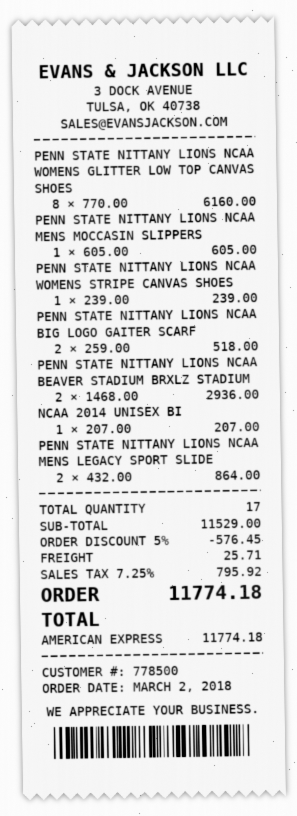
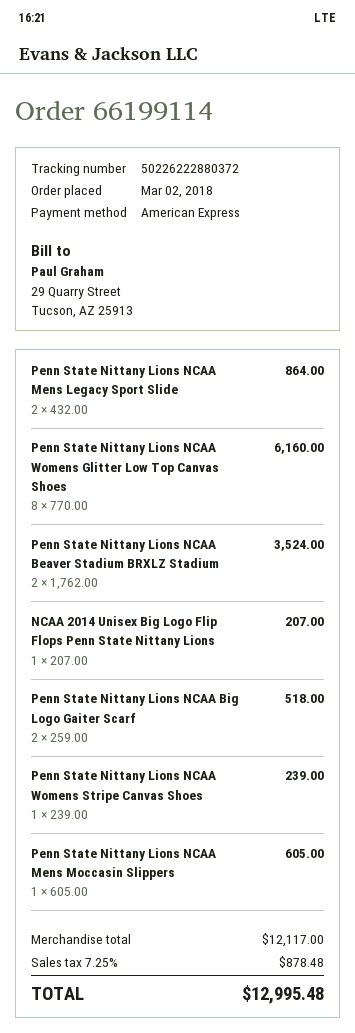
PENN STATE NITTANY LIONS NCAA BEAVER STADIUM BRXLZ STADIUM: 2 x 1468.00 = 2936.00 -> 2 x 1762.00 = 3524.00
subtotal: 11529.00 -> 12117.00
discount: 5% = 576.45 -> none
shipping: 25.71 -> none
tax: 7.25% = 795.92 -> 7.25% = 878.48
total: 11774.18 -> 12995.48

